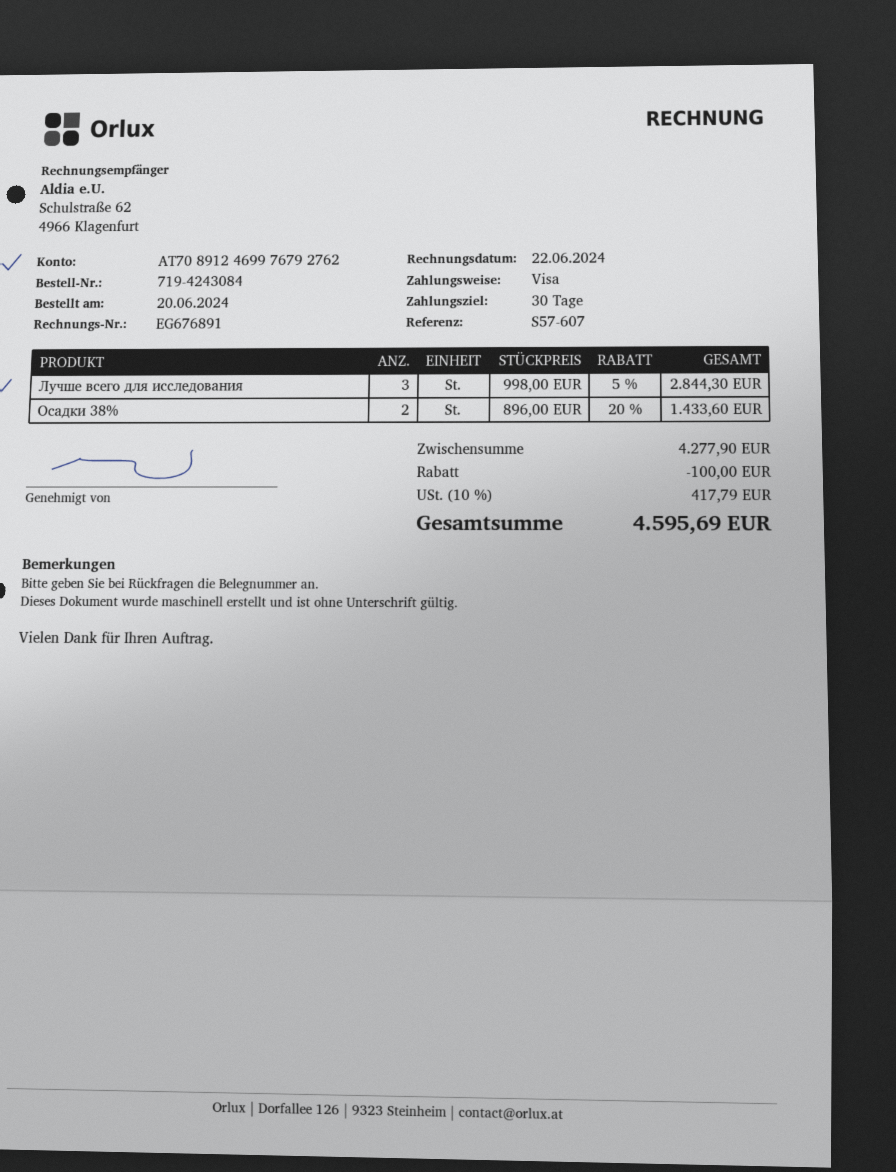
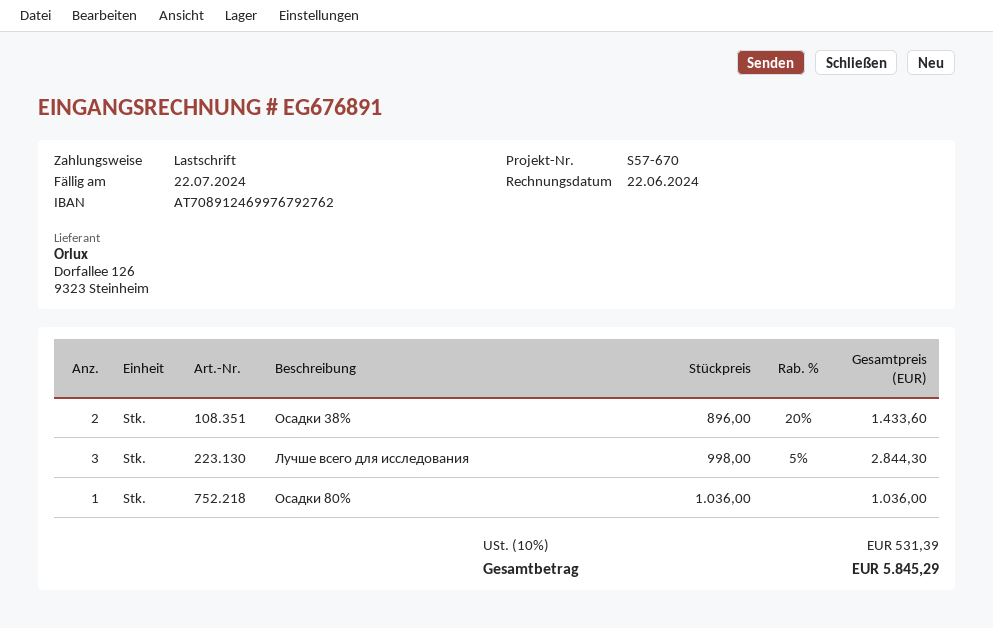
reference: S57-607 -> S57-670
payment method: Visa -> direct debit
Осадки 80%: none -> 1 x 1036.00 = 1036.00
discount: 100.00 -> none
tax: 10% = 417.79 -> 10% = 531.39
total: 4595.69 -> 5845.29

